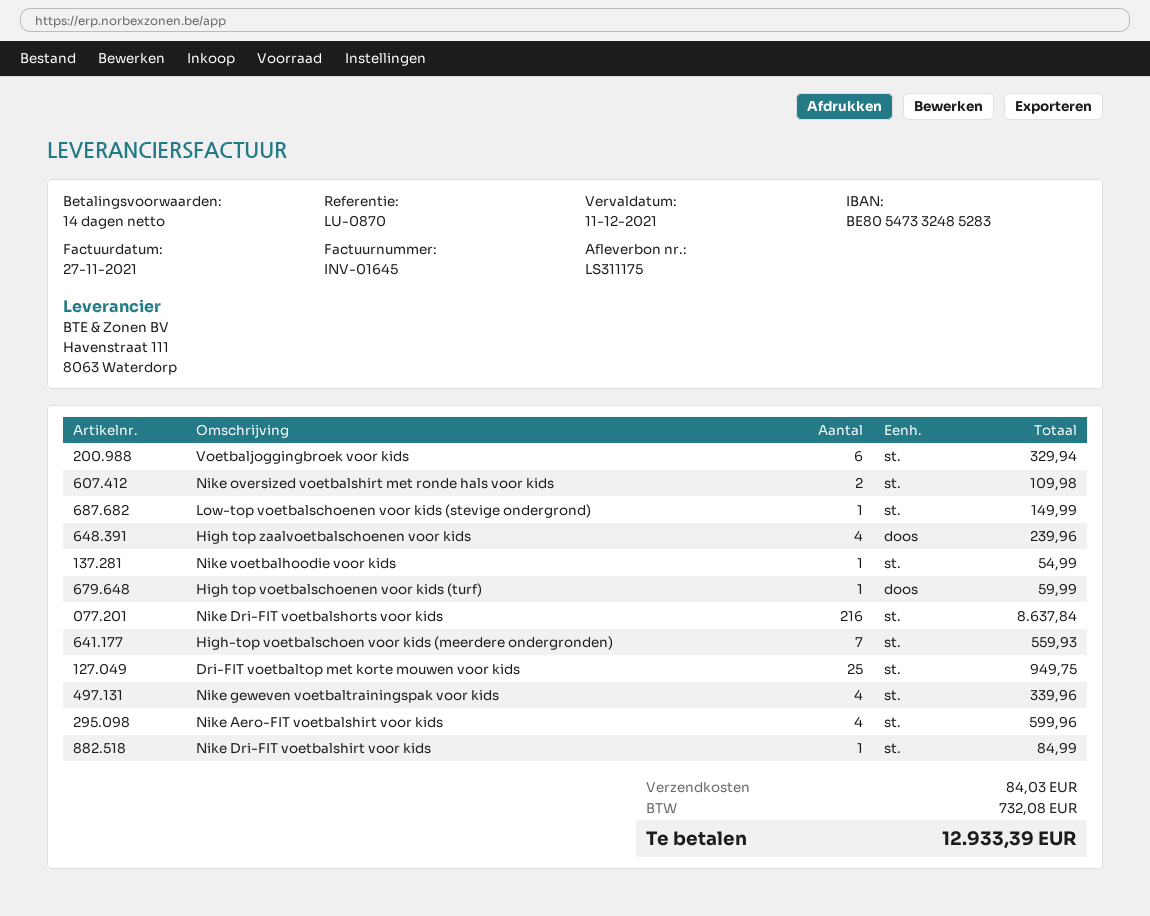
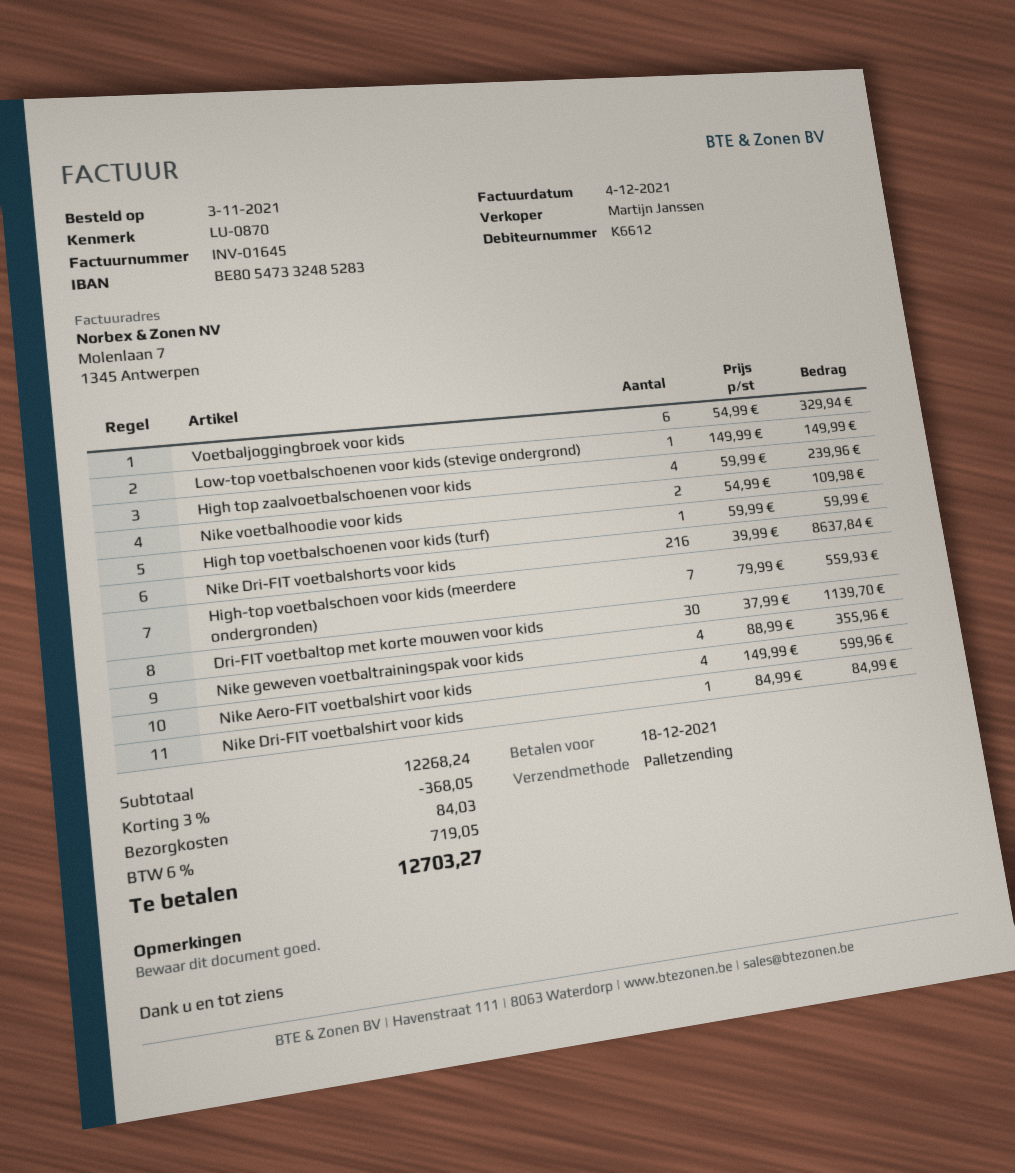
invoice date: 2021-11-27 -> 2021-12-04
due date: 2021-12-11 -> 2021-12-18
Nike oversized voetbalshirt met ronde hals voor kids: 2 for 109.98 -> none
Nike voetbalhoodie voor kids: 1 for 54.99 -> 2 for 109.98
Dri-FIT voetbaltop met korte mouwen voor kids: 25 for 949.75 -> 30 for 1139.70
Nike geweven voetbaltrainingspak voor kids: 4 for 339.96 -> 4 for 355.96
discount: none -> 3% = 368.05
tax: 732.08 -> 719.05
total: 12933.39 -> 12703.27

